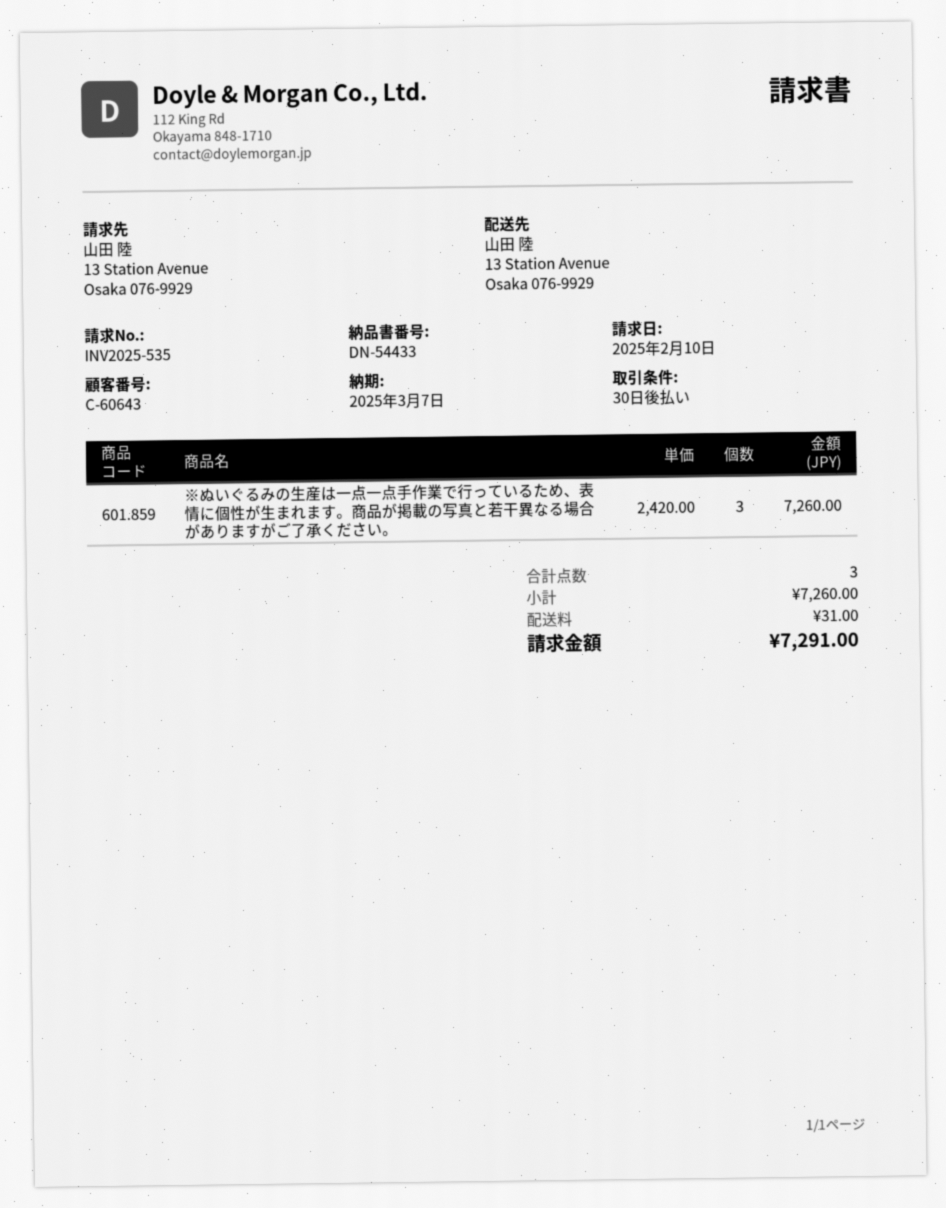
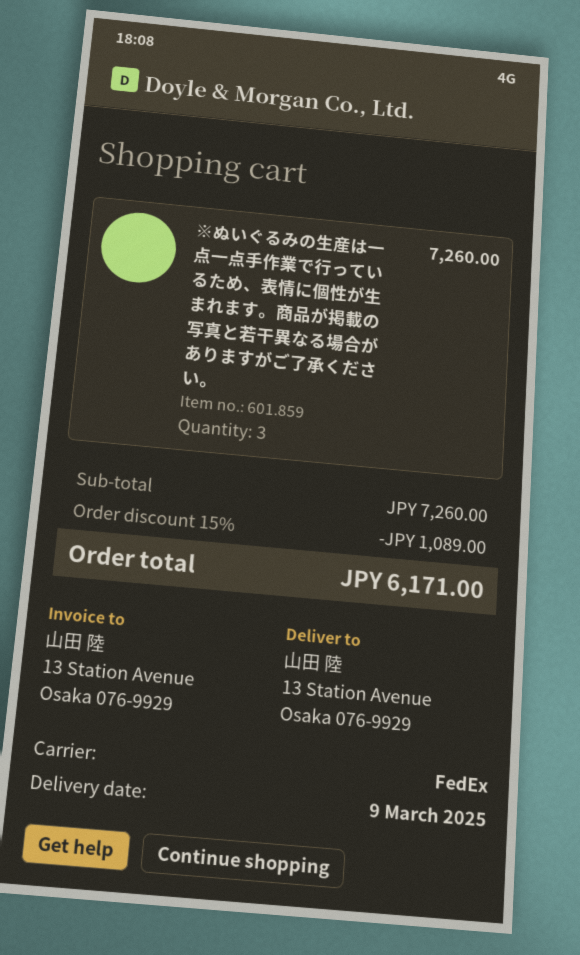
delivery date: 2025-03-07 -> 2025-03-09
discount: none -> 15% = 1089.00
shipping: 31.00 -> none
total: 7291.00 -> 6171.00

